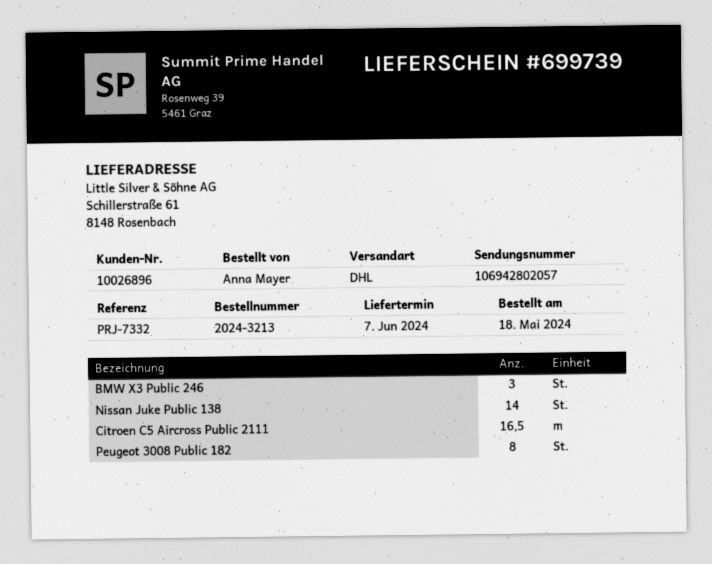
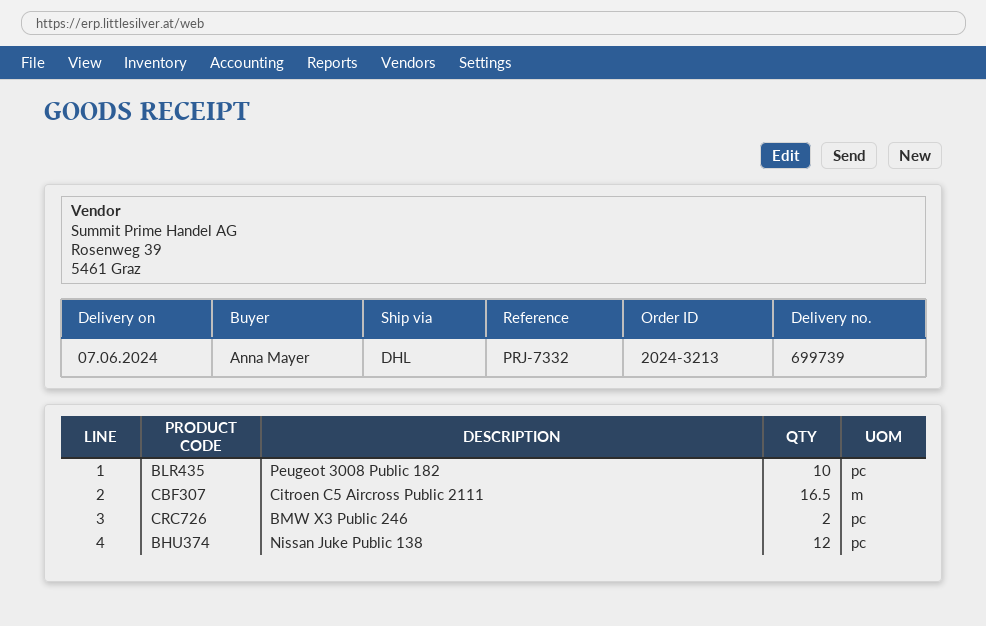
BMW X3 Public 246: 3 -> 2
Nissan Juke Public 138: 14 -> 12
Peugeot 3008 Public 182: 8 -> 10

